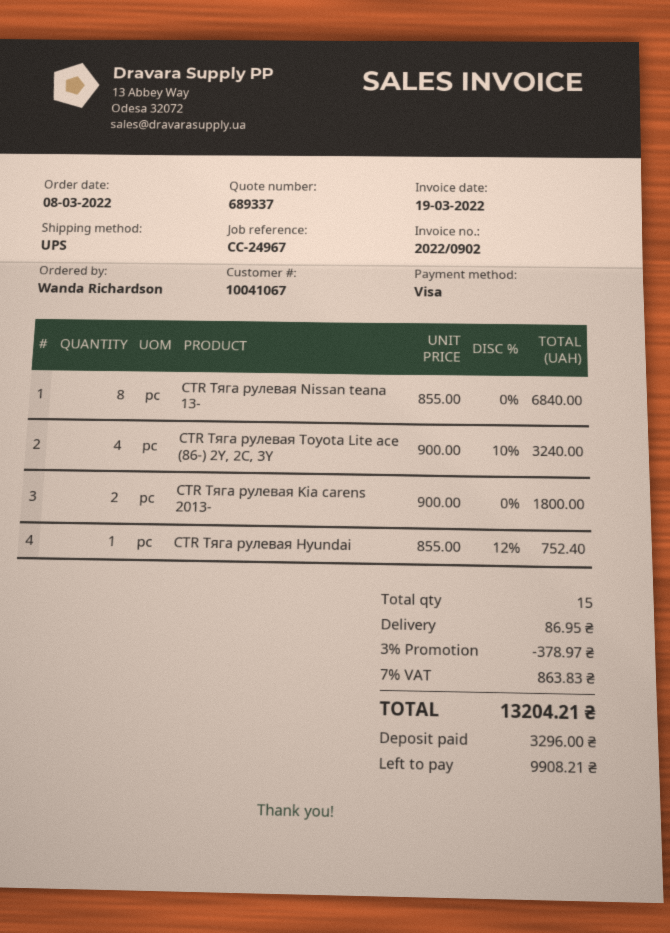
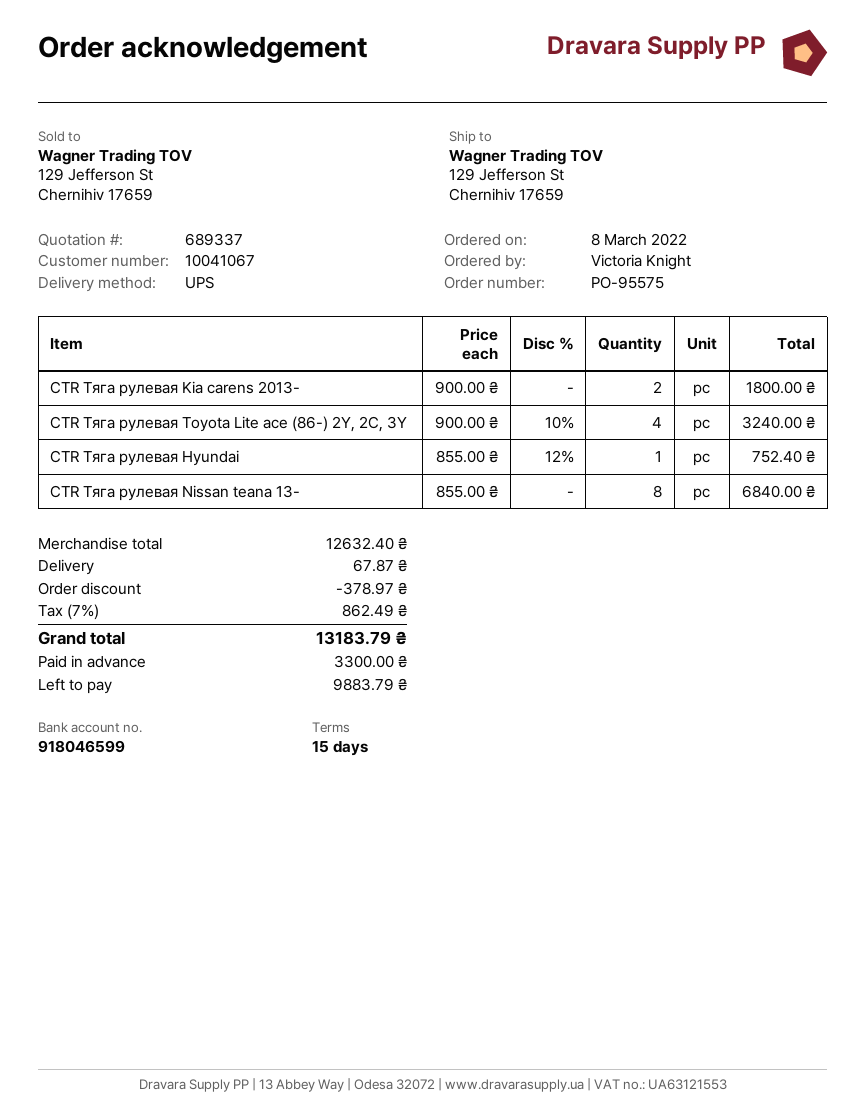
ordered by: Wanda Richardson -> Victoria Knight
shipping: 86.95 -> 67.87
tax: 7% = 863.83 -> 7% = 862.49
total: 13204.21 -> 13183.79
deposit: 3296.00 -> 3300.00
balance: 9908.21 -> 9883.79

